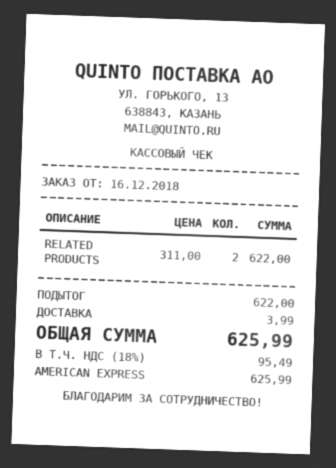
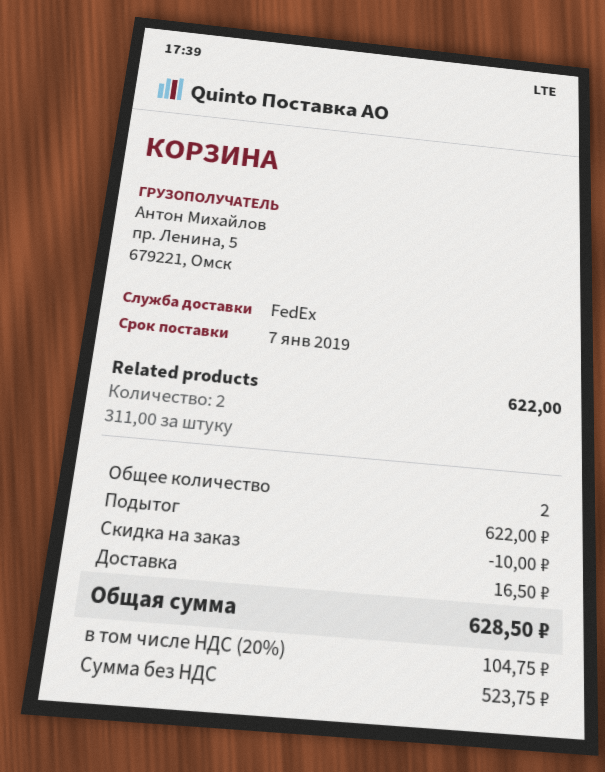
discount: none -> 10.00
shipping: 3.99 -> 16.50
tax: 18% = 95.49 -> 20% = 104.75
total: 625.99 -> 628.50

